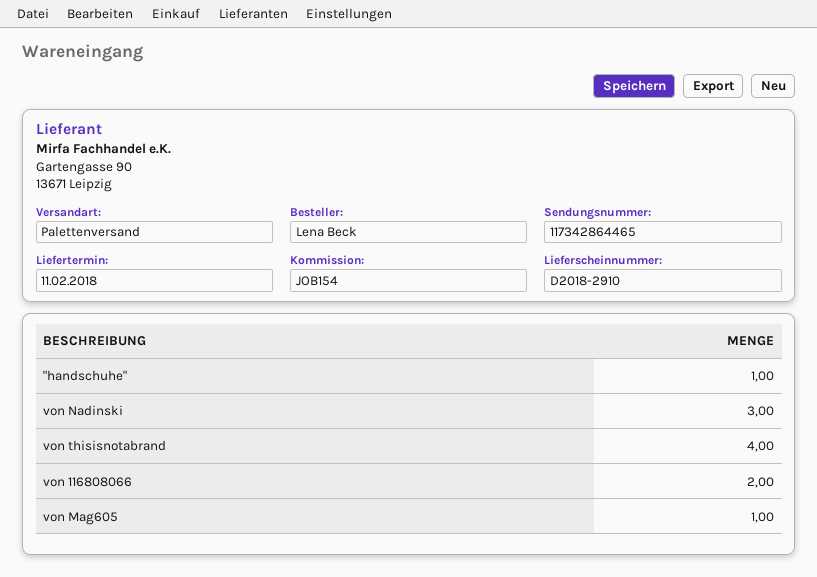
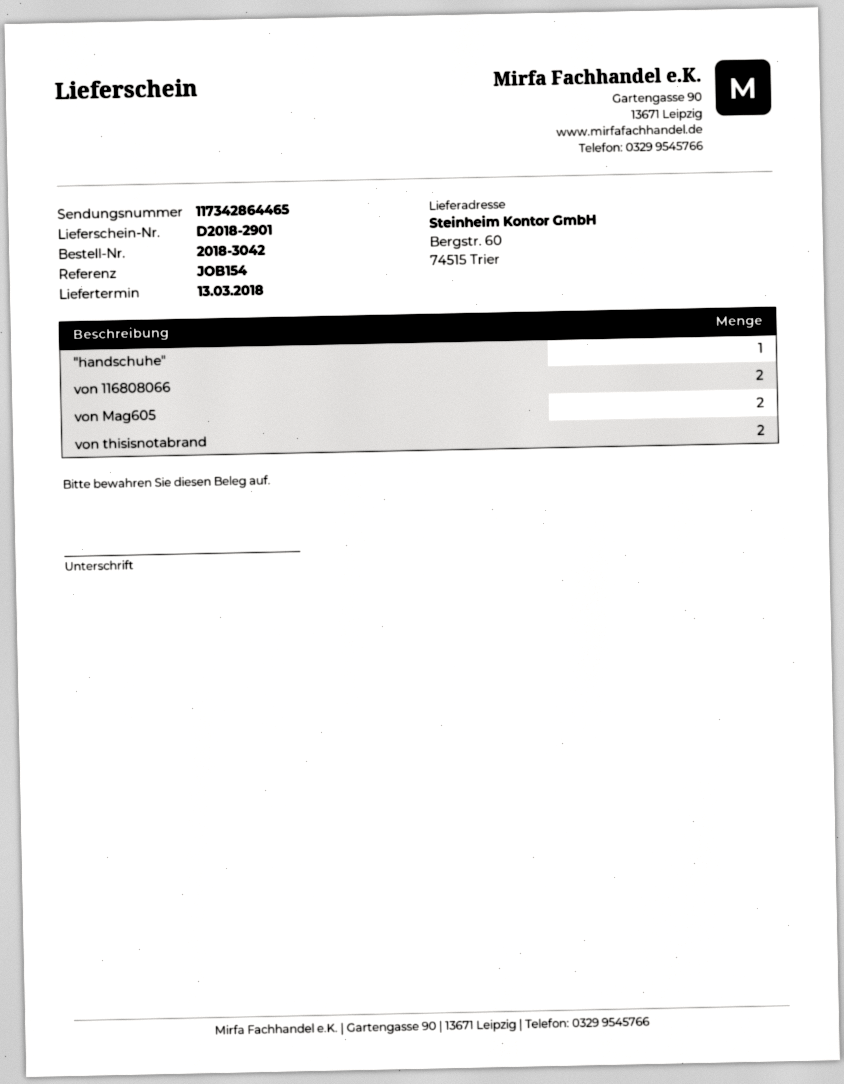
delivery note number: D2018-2910 -> D2018-2901
delivery date: 2018-02-11 -> 2018-03-13
von Nadinski: 3 -> none
von thisisnotabrand: 4 -> 2
von Mag605: 1 -> 2

